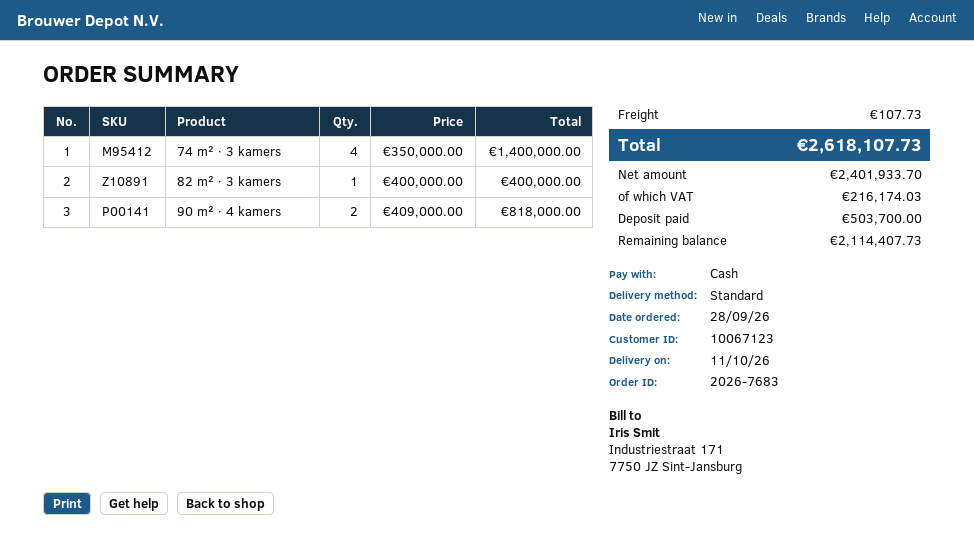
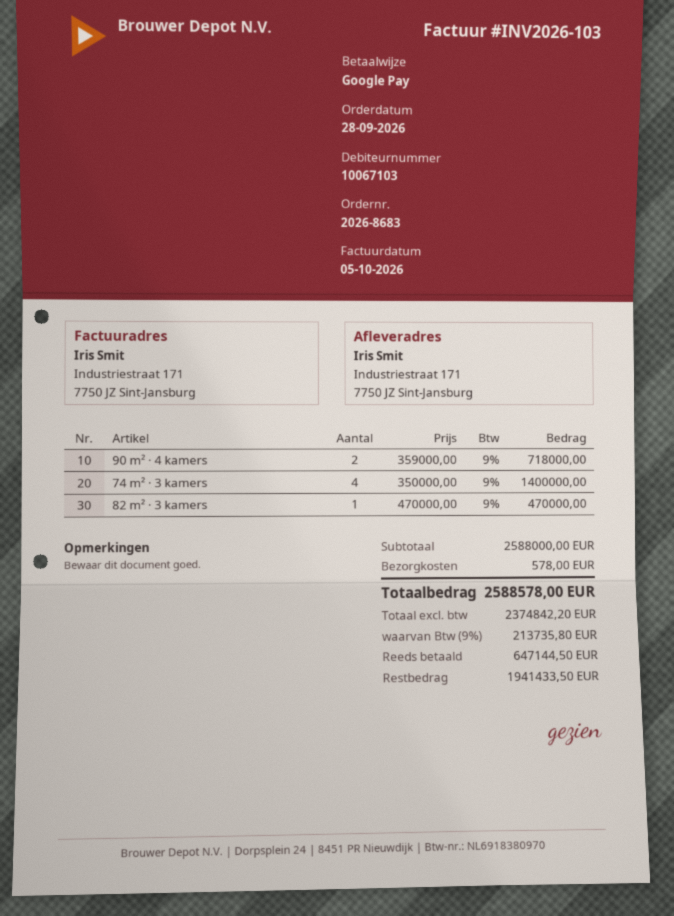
order number: 2026-7683 -> 2026-8683
customer number: 10067123 -> 10067103
payment method: cash -> Google Pay
82 m² · 3 kamers: 1 x 400000.00 = 400000.00 -> 1 x 470000.00 = 470000.00
90 m² · 4 kamers: 2 x 409000.00 = 818000.00 -> 2 x 359000.00 = 718000.00
shipping: 107.73 -> 578.00
net: 2401933.70 -> 2374842.20
tax: 216174.03 -> 213735.80
total: 2618107.73 -> 2588578.00
deposit: 503700.00 -> 647144.50
balance: 2114407.73 -> 1941433.50

